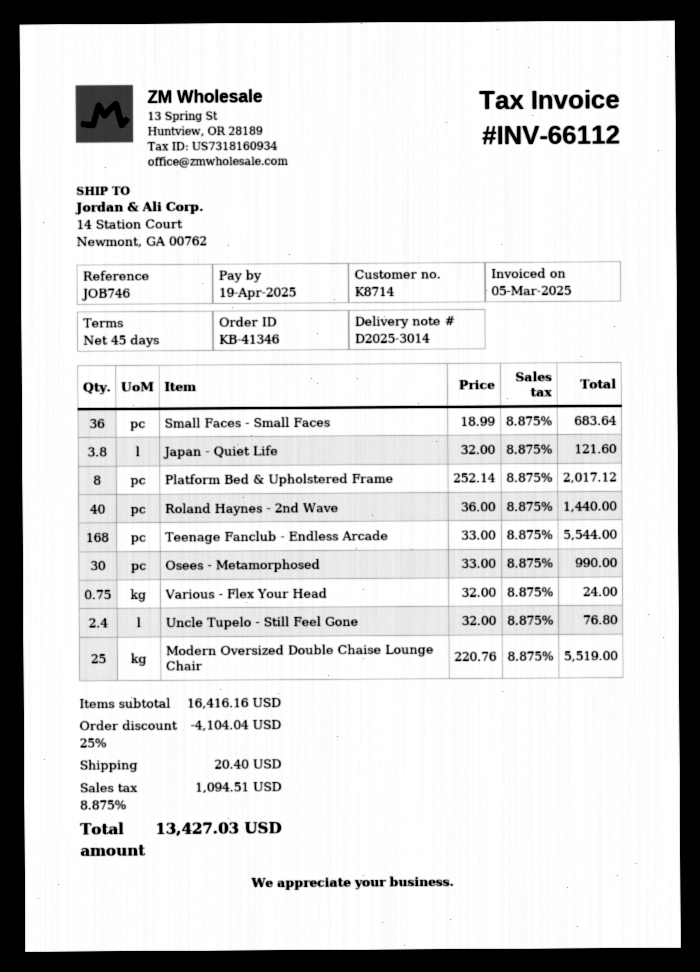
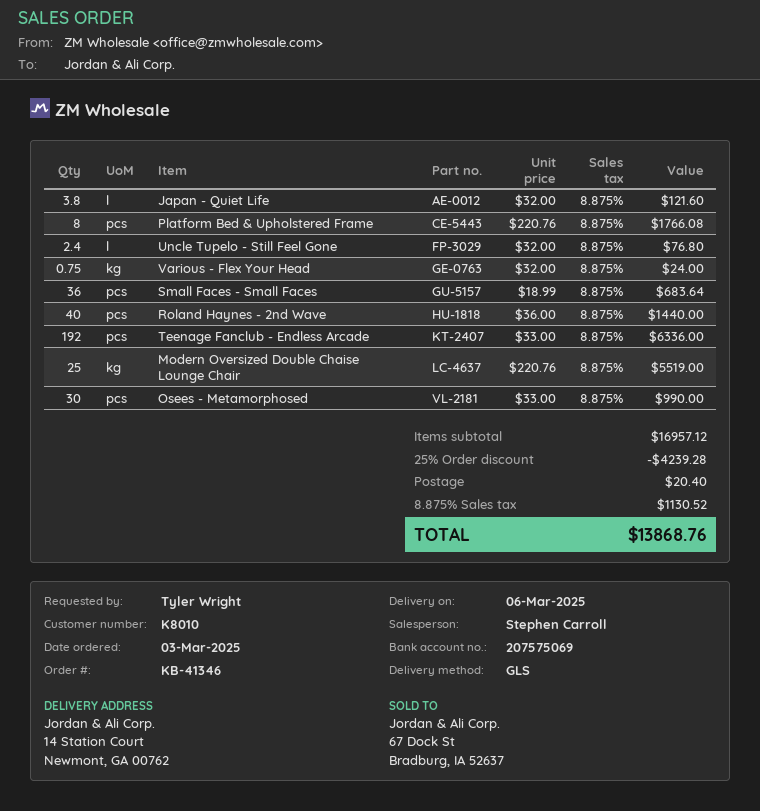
customer number: K8714 -> K8010
Platform Bed & Upholstered Frame: 8 x 252.14 = 2017.12 -> 8 x 220.76 = 1766.08
Teenage Fanclub - Endless Arcade: 168 x 33.00 = 5544.00 -> 192 x 33.00 = 6336.00
subtotal: 16416.16 -> 16957.12
discount: 25% = 4104.04 -> 25% = 4239.28
tax: 8.875% = 1094.51 -> 8.875% = 1130.52
total: 13427.03 -> 13868.76

